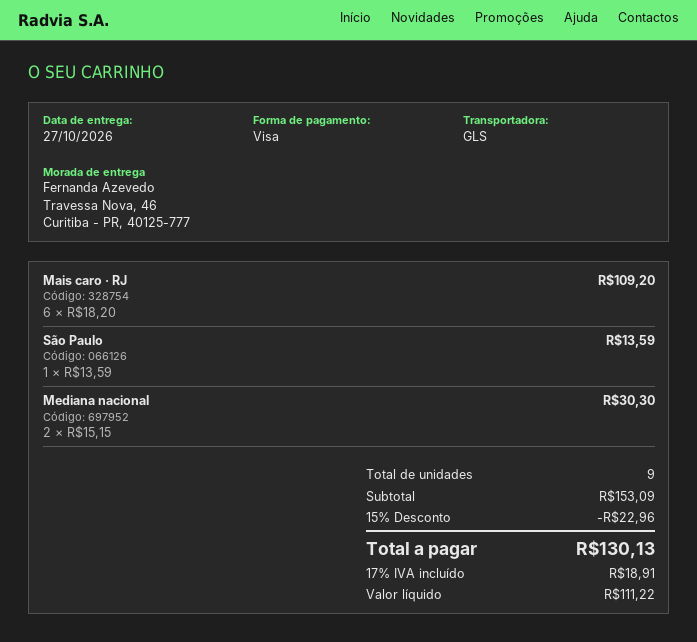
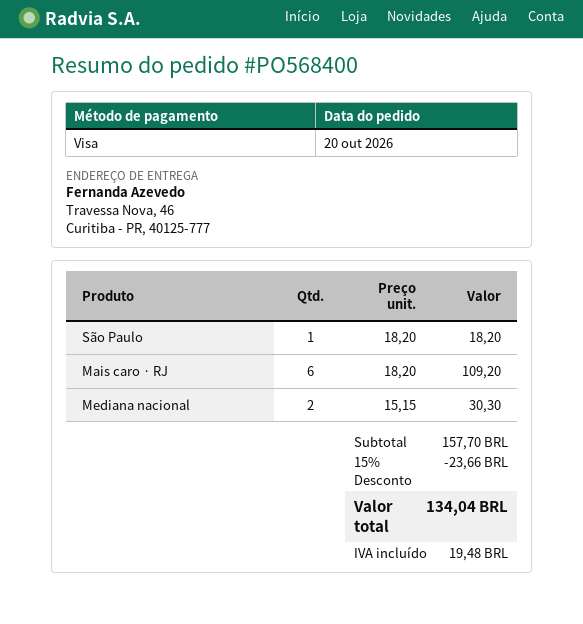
São Paulo: 1 x 13.59 = 13.59 -> 1 x 18.20 = 18.20
subtotal: 153.09 -> 157.70
discount: 15% = 22.96 -> 15% = 23.66
tax: 18.91 -> 19.48
total: 130.13 -> 134.04

